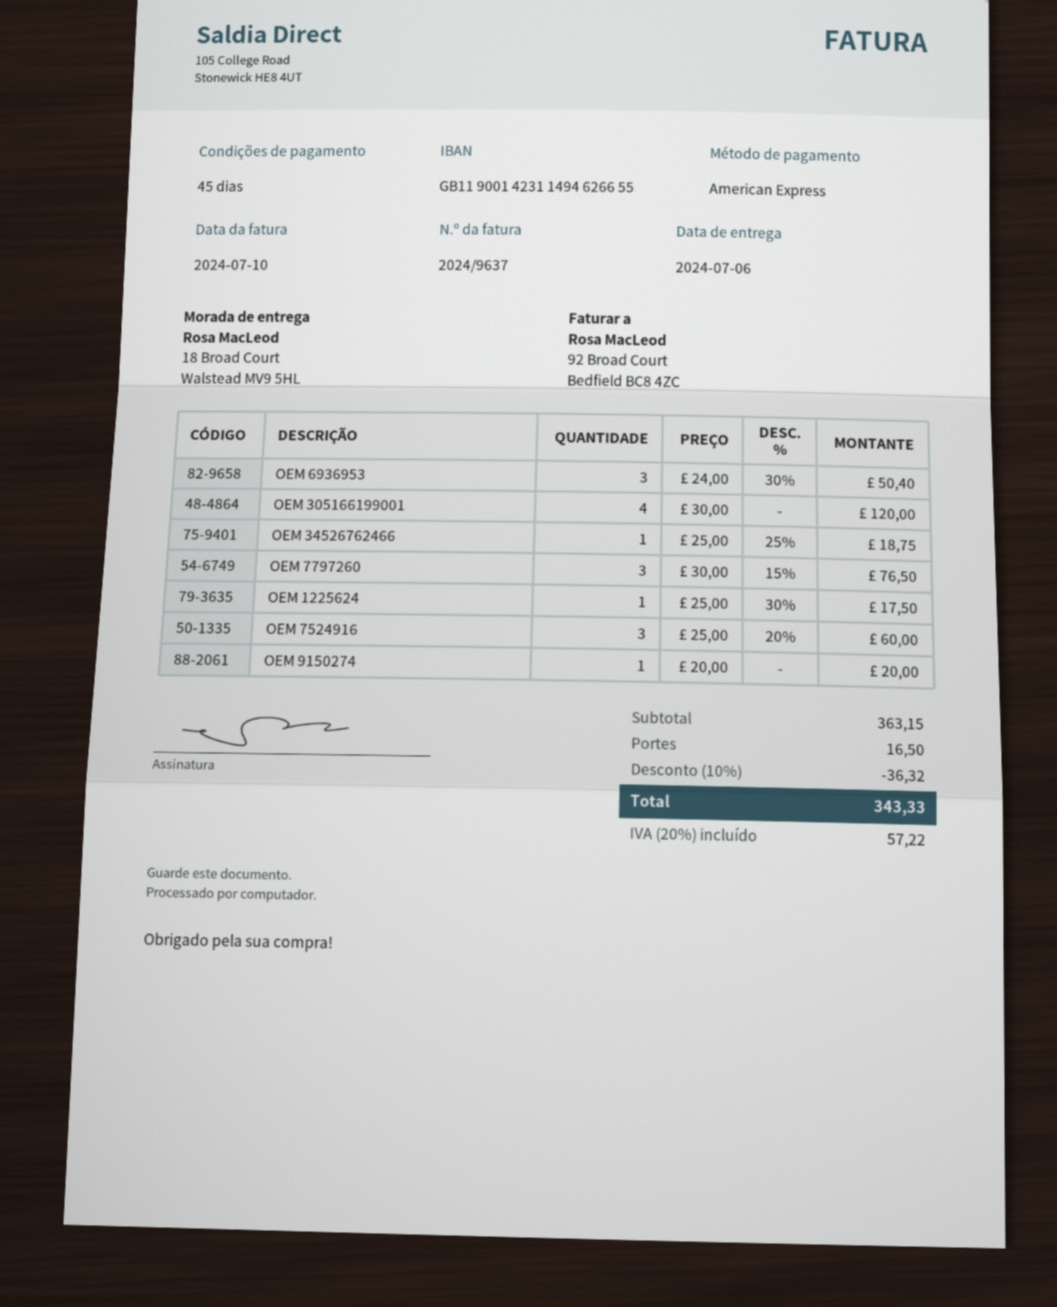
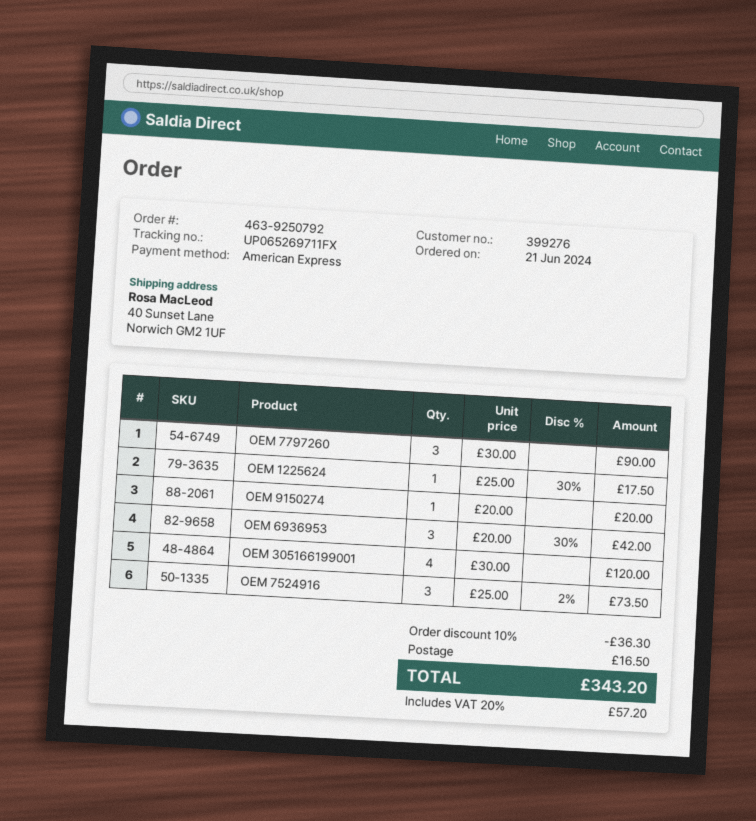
ship to: 18 Broad Court, Walstead MV9 5HL -> 40 Sunset Lane, Norwich GM2 1UF
OEM 6936953: 3 x 24.00 - 30% = 50.40 -> 3 x 20.00 - 30% = 42.00
OEM 34526762466: 1 x 25.00 - 25% = 18.75 -> none
OEM 7797260: 3 x 30.00 - 15% = 76.50 -> 3 x 30.00 = 90.00
OEM 7524916: 3 x 25.00 - 20% = 60.00 -> 3 x 25.00 - 2% = 73.50
discount: 10% = 36.32 -> 10% = 36.30
tax: 20% = 57.22 -> 20% = 57.20
total: 343.33 -> 343.20

